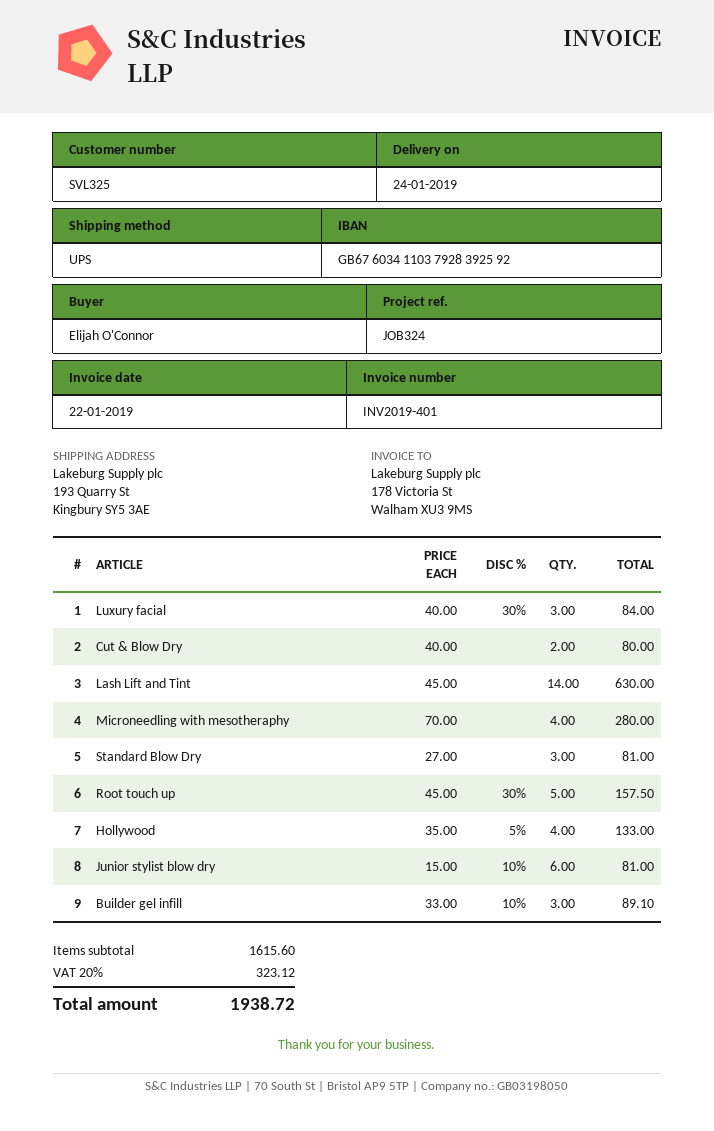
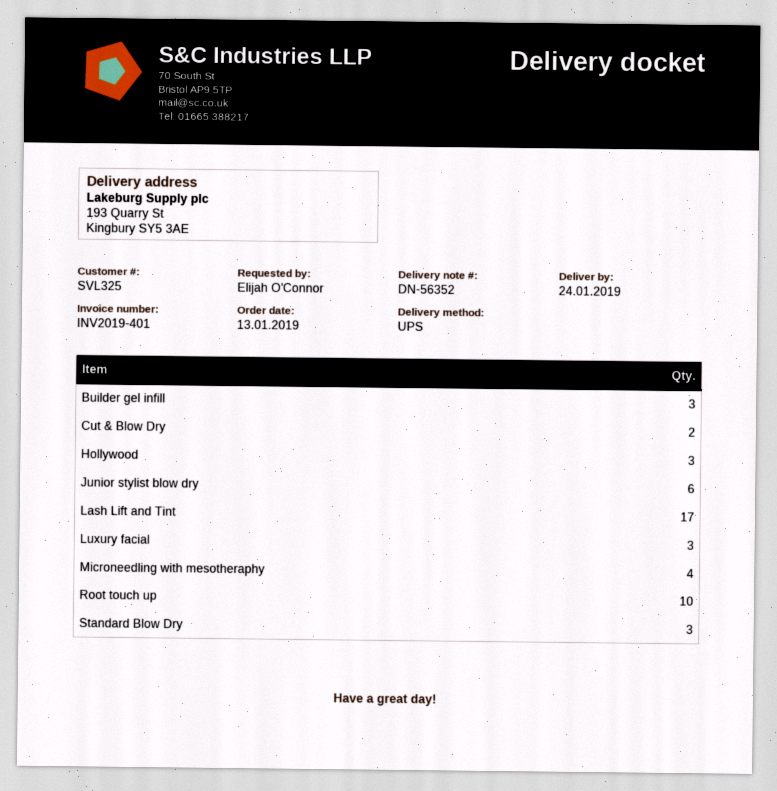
Lash Lift and Tint: 14 -> 17
Root touch up: 5 -> 10
Hollywood: 4 -> 3

